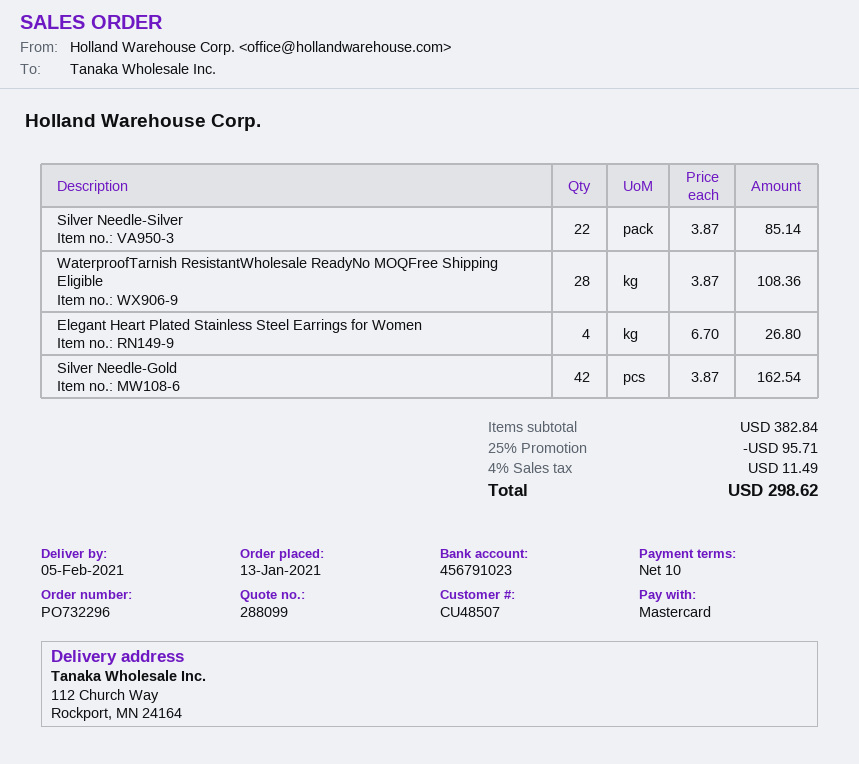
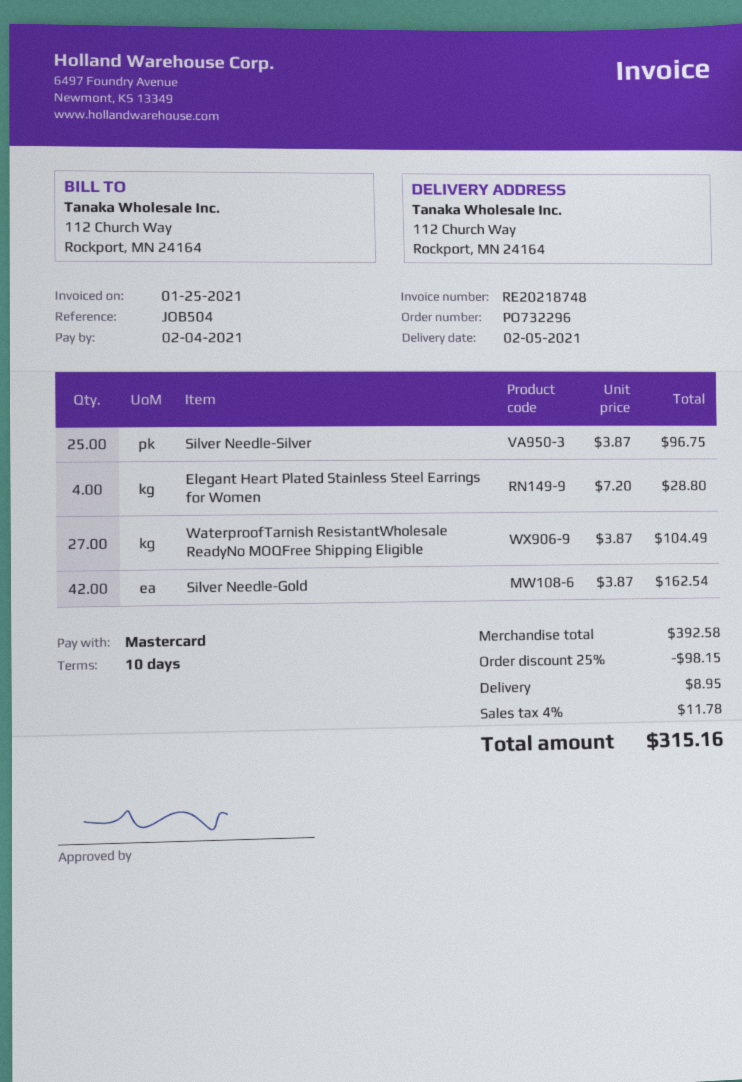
Silver Needle-Silver: 22 x 3.87 = 85.14 -> 25 x 3.87 = 96.75
WaterproofTarnish ResistantWholesale ReadyNo MOQFree Shipping Eligible: 28 x 3.87 = 108.36 -> 27 x 3.87 = 104.49
Elegant Heart Plated Stainless Steel Earrings for Women: 4 x 6.70 = 26.80 -> 4 x 7.20 = 28.80
subtotal: 382.84 -> 392.58
discount: 25% = 95.71 -> 25% = 98.15
shipping: none -> 8.95
tax: 4% = 11.49 -> 4% = 11.78
total: 298.62 -> 315.16

